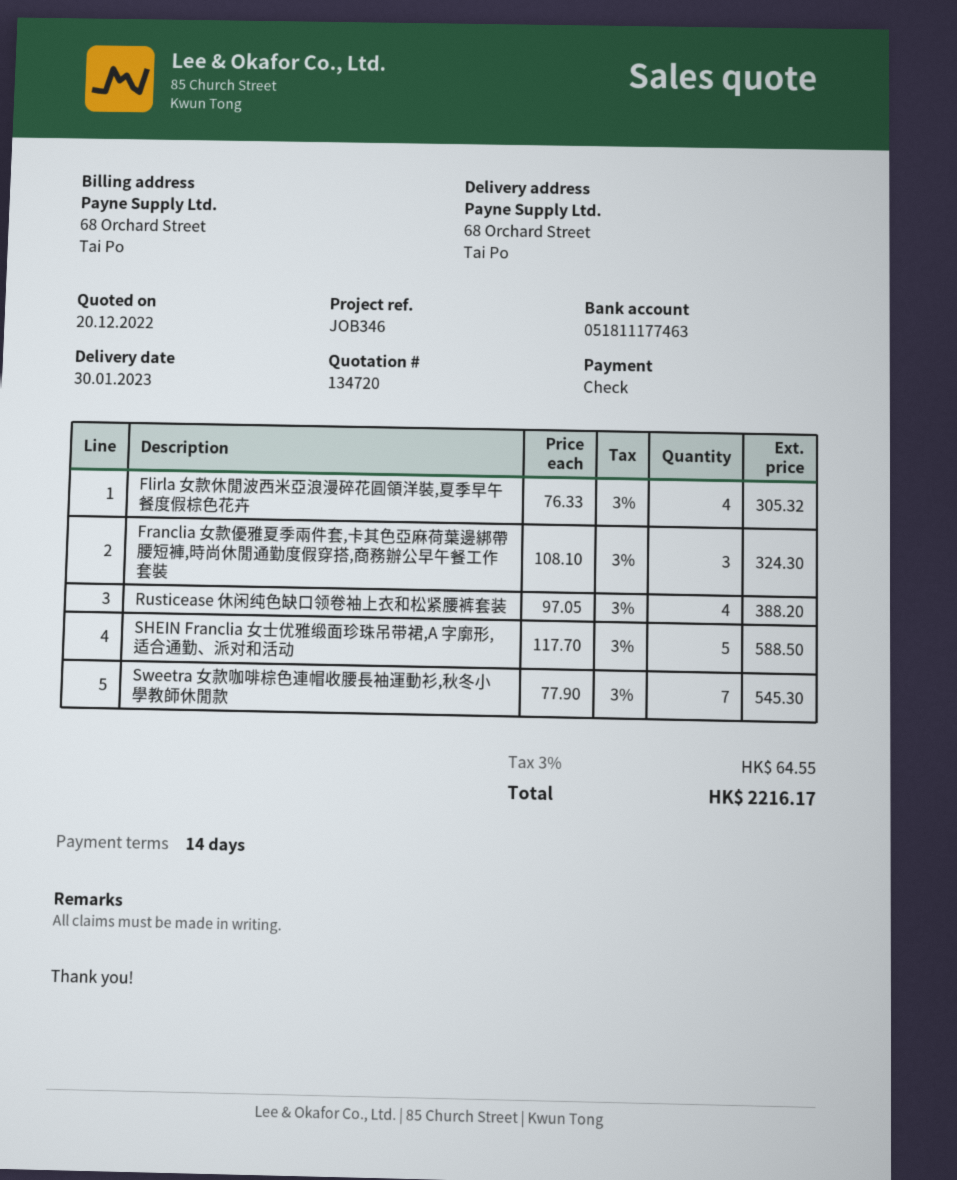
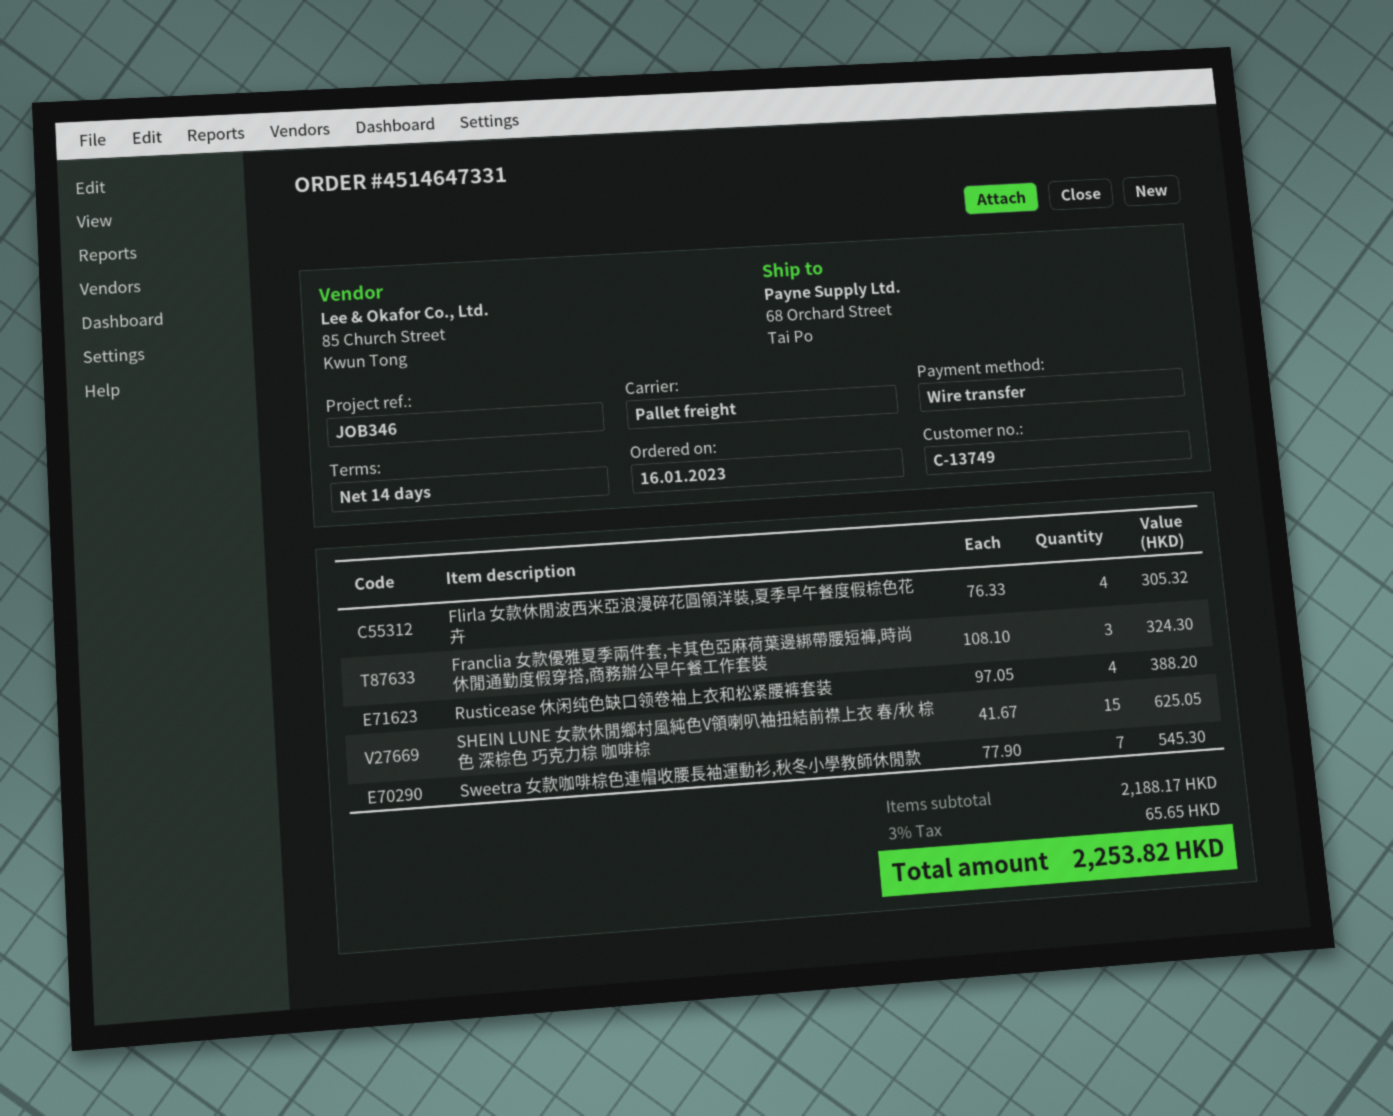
payment method: cheque -> bank transfer
SHEIN Franclia 女士优雅缎面珍珠吊带裙,A 字廓形,适合通勤、派对和活动: 5 x 117.70 = 588.50 -> none
SHEIN LUNE 女款休閒鄉村風純色V領喇叭袖扭結前襟上衣 春/秋 棕色 深棕色 巧克力棕 咖啡棕: none -> 15 x 41.67 = 625.05
tax: 3% = 64.55 -> 3% = 65.65
total: 2216.17 -> 2253.82

